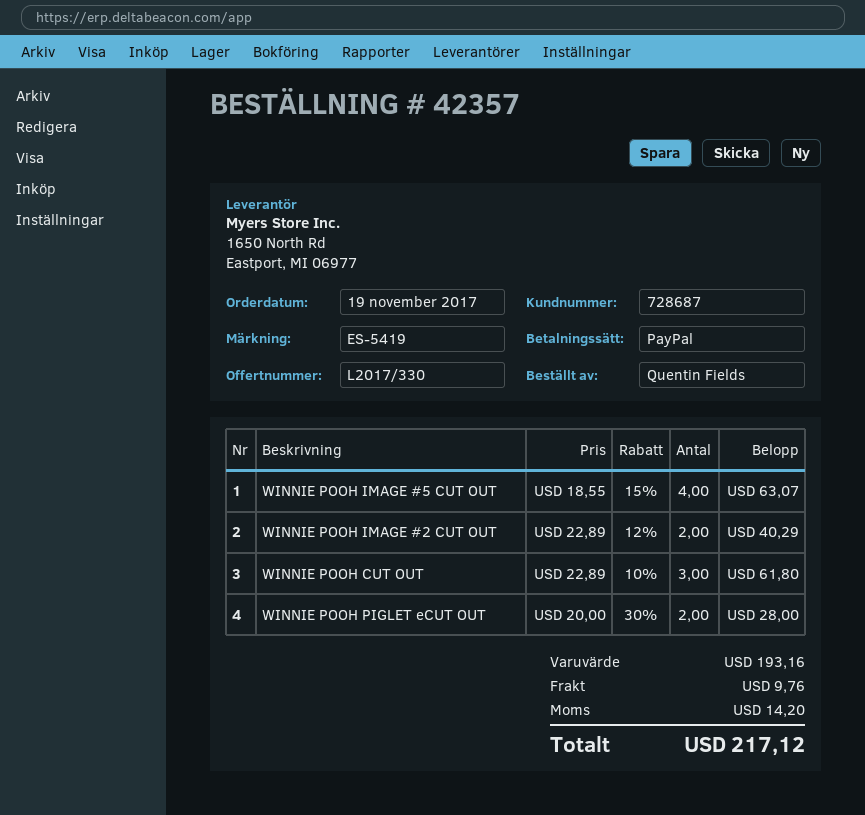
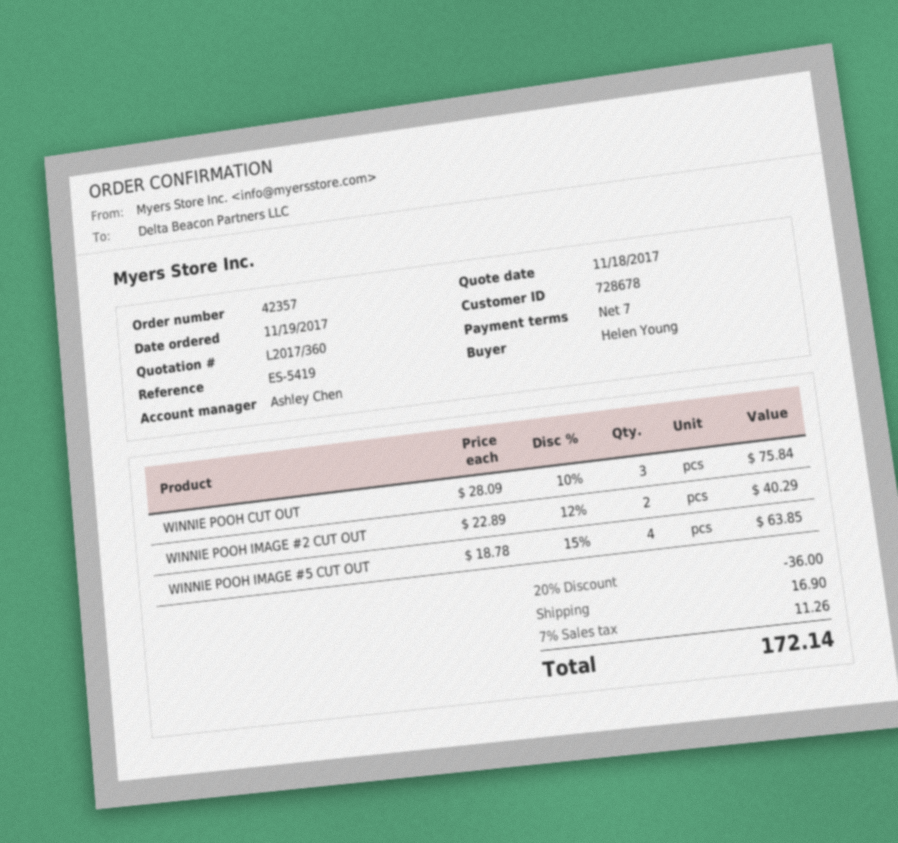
quote number: L2017/330 -> L2017/360
customer number: 728687 -> 728678
ordered by: Quentin Fields -> Helen Young
WINNIE POOH IMAGE #5 CUT OUT: 4 x 18.55 - 15% = 63.07 -> 4 x 18.78 - 15% = 63.85
WINNIE POOH CUT OUT: 3 x 22.89 - 10% = 61.80 -> 3 x 28.09 - 10% = 75.84
WINNIE POOH PIGLET eCUT OUT: 2 x 20.00 - 30% = 28.00 -> none
discount: none -> 20% = 36.00
shipping: 9.76 -> 16.90
tax: 14.20 -> 11.26
total: 217.12 -> 172.14

